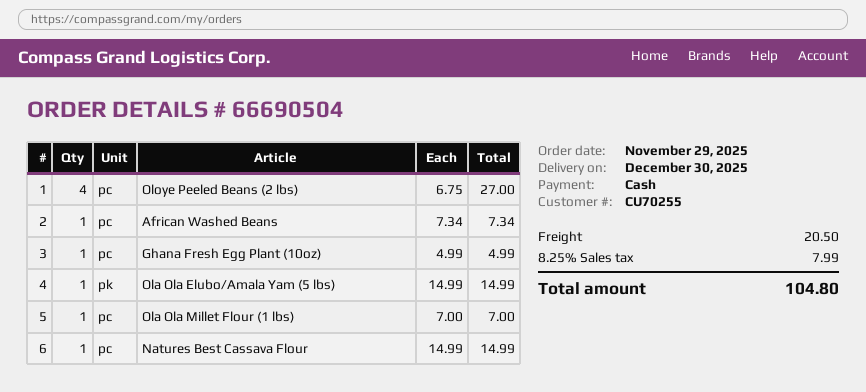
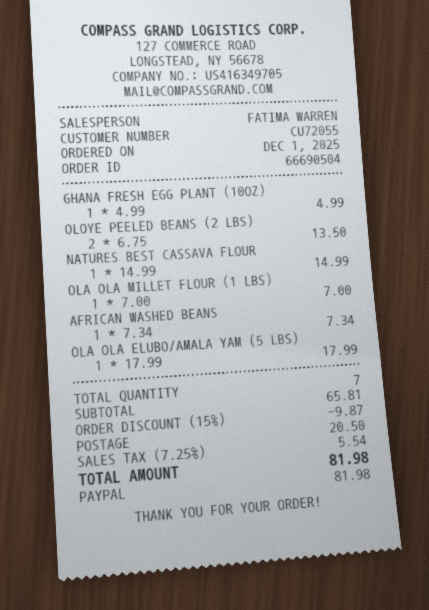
order date: 2025-11-29 -> 2025-12-01
customer number: CU70255 -> CU72055
payment method: cash -> PayPal
Oloye Peeled Beans (2 lbs): 4 x 6.75 = 27.00 -> 2 x 6.75 = 13.50
Ola Ola Elubo/Amala Yam (5 lbs): 1 x 14.99 = 14.99 -> 1 x 17.99 = 17.99
discount: none -> 15% = 9.87
tax: 8.25% = 7.99 -> 7.25% = 5.54
total: 104.80 -> 81.98

